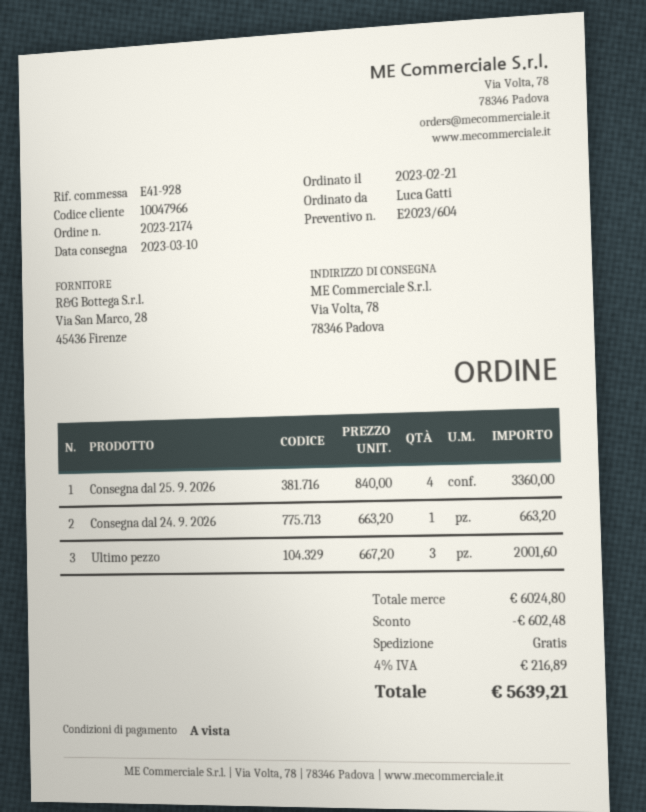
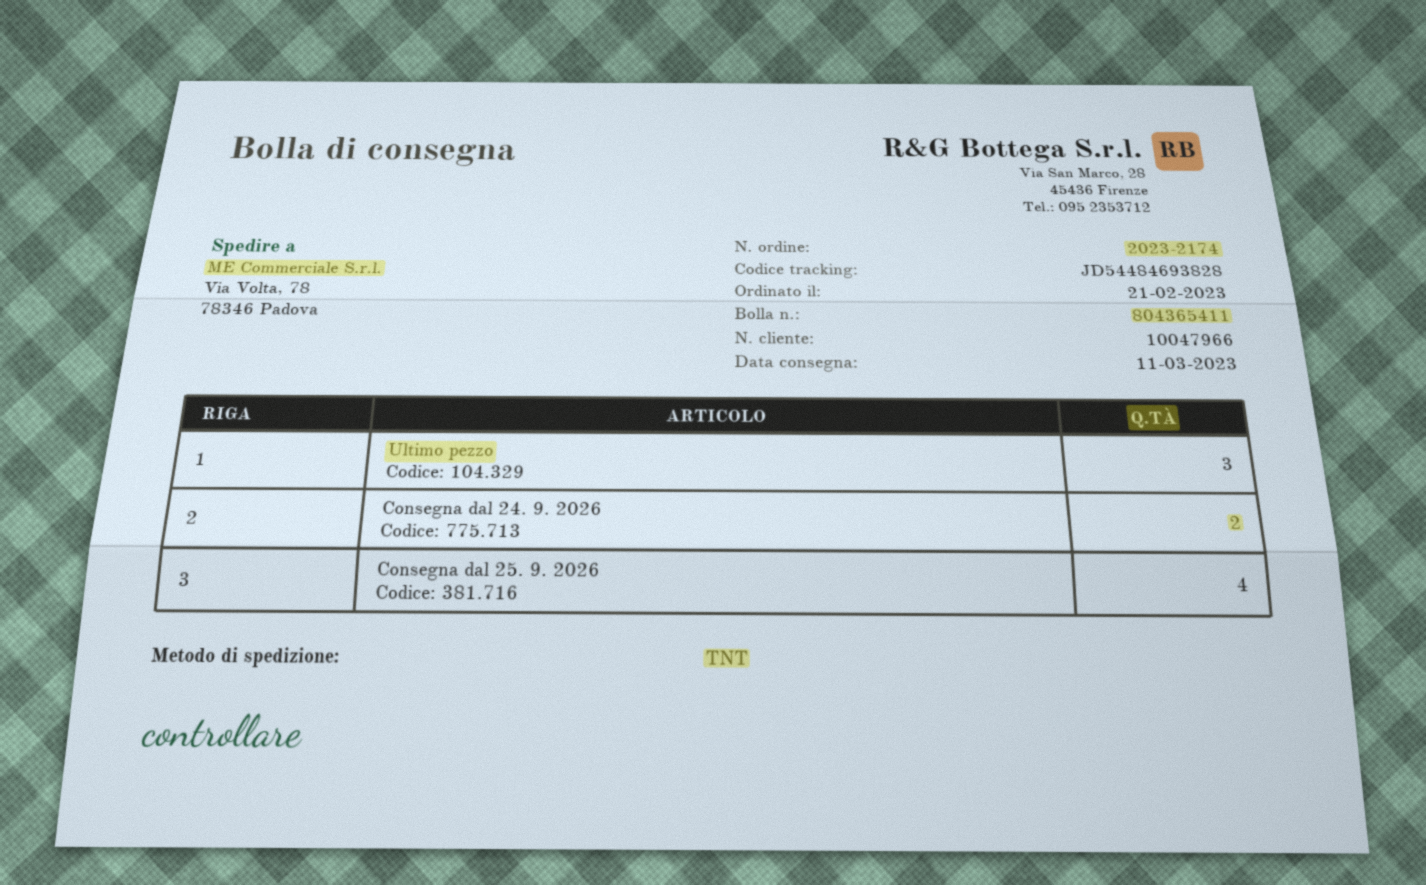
delivery date: 2023-03-10 -> 2023-03-11
Consegna dal 24. 9. 2026: 1 -> 2

